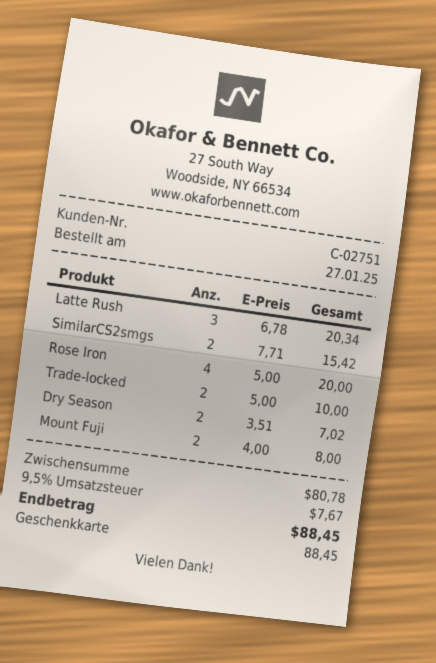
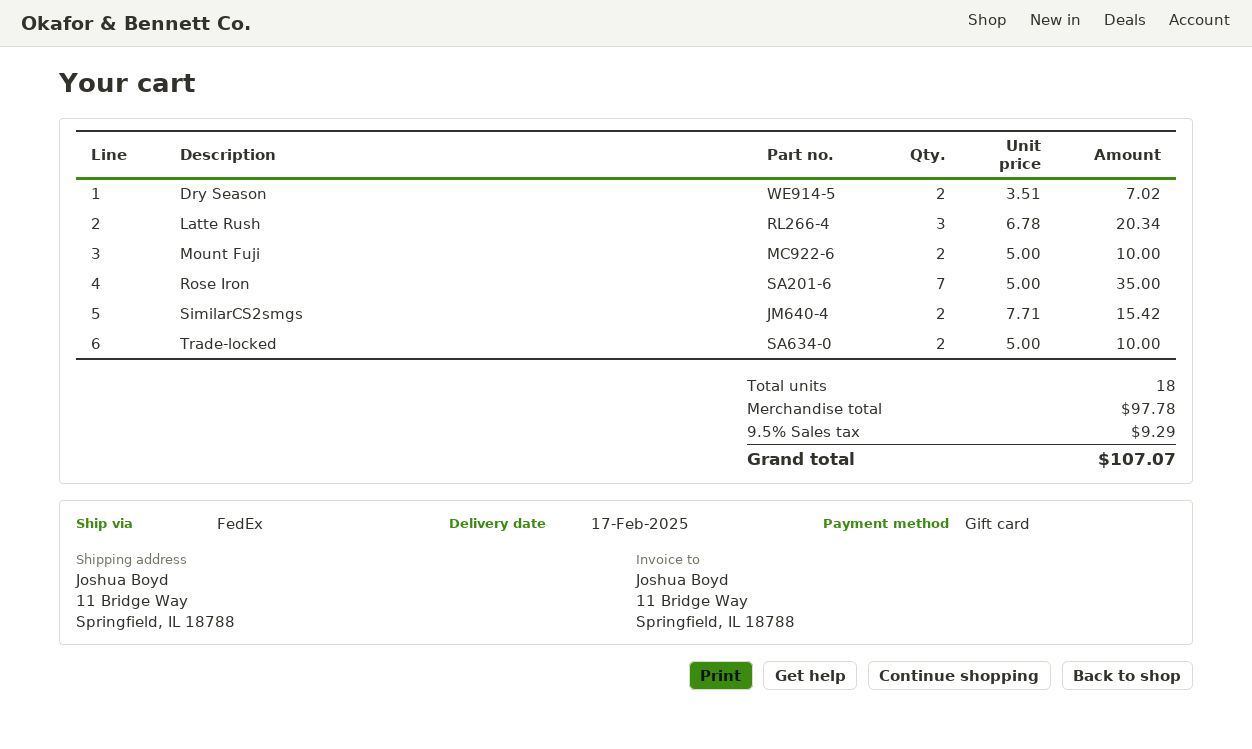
Rose Iron: 4 x 5.00 = 20.00 -> 7 x 5.00 = 35.00
Mount Fuji: 2 x 4.00 = 8.00 -> 2 x 5.00 = 10.00
subtotal: 80.78 -> 97.78
tax: 9.5% = 7.67 -> 9.5% = 9.29
total: 88.45 -> 107.07

